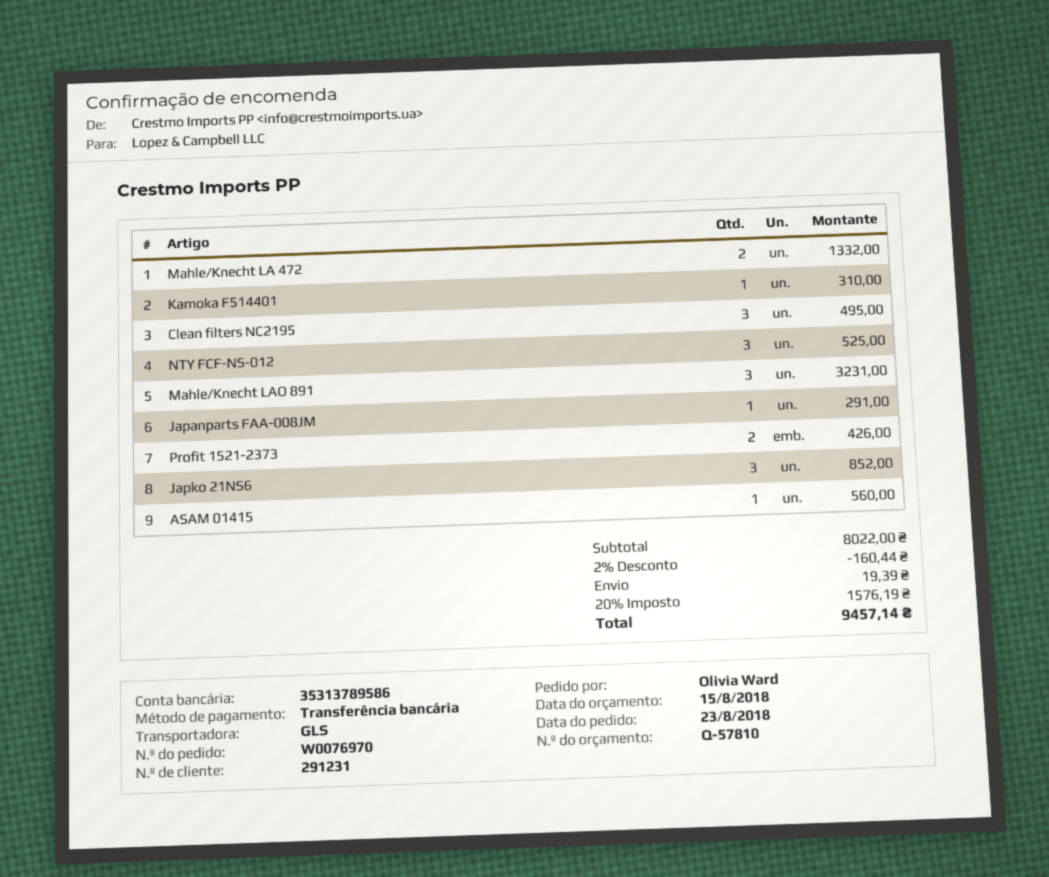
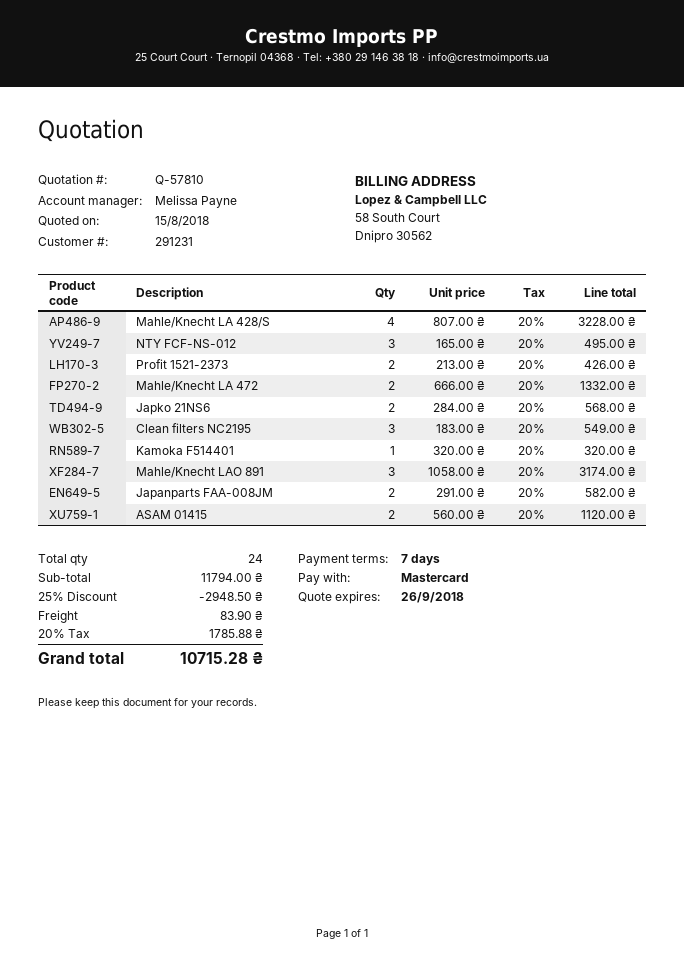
payment method: bank transfer -> Mastercard
Kamoka F514401: 1 for 310.00 -> 1 for 320.00
Clean filters NC2195: 3 for 495.00 -> 3 for 549.00
NTY FCF-NS-012: 3 for 525.00 -> 3 for 495.00
Mahle/Knecht LAO 891: 3 for 3231.00 -> 3 for 3174.00
Japanparts FAA-008JM: 1 for 291.00 -> 2 for 582.00
Japko 21NS6: 3 for 852.00 -> 2 for 568.00
ASAM 01415: 1 for 560.00 -> 2 for 1120.00
Mahle/Knecht LA 428/S: none -> 4 for 3228.00
subtotal: 8022.00 -> 11794.00
discount: 2% = 160.44 -> 25% = 2948.50
shipping: 19.39 -> 83.90
tax: 20% = 1576.19 -> 20% = 1785.88
total: 9457.14 -> 10715.28

